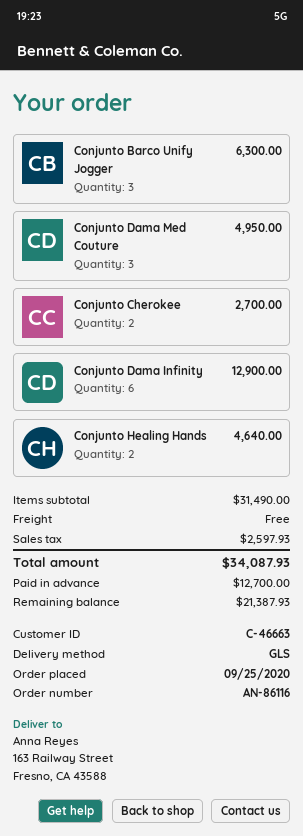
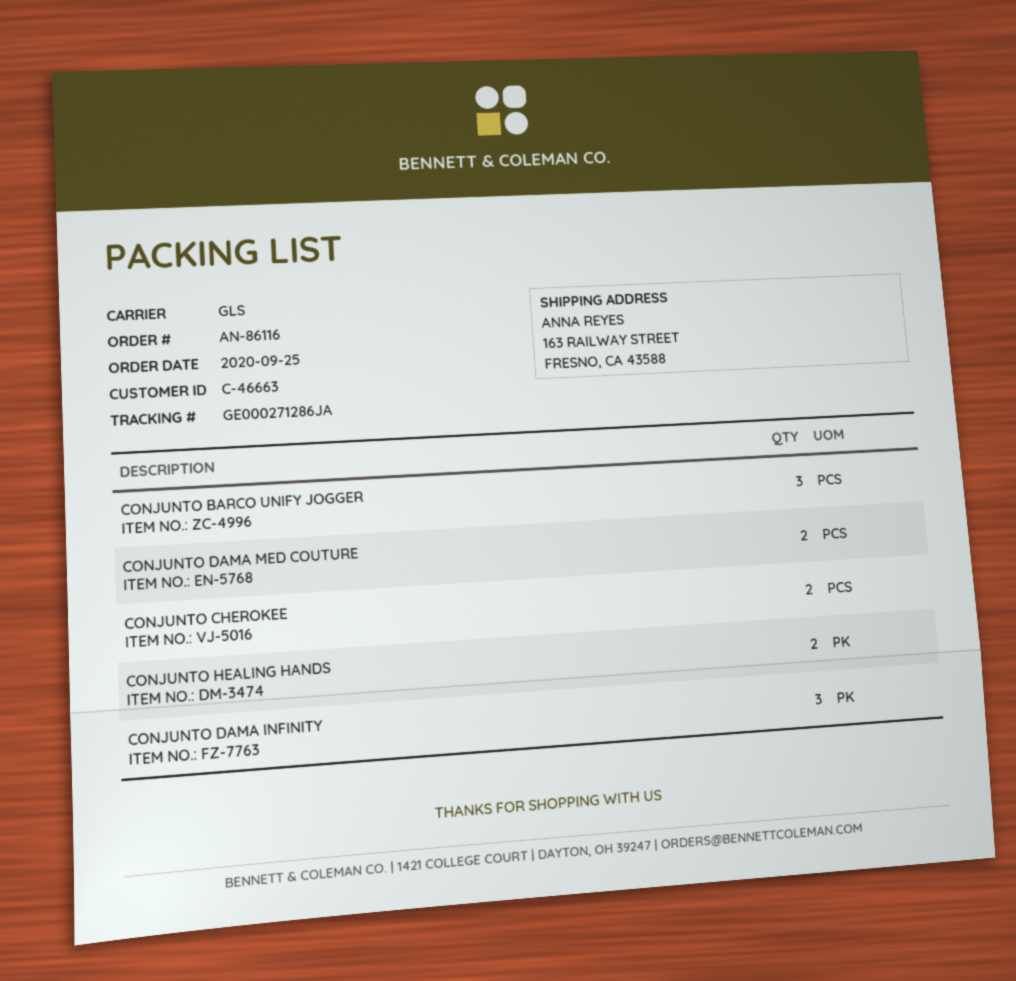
Conjunto Dama Med Couture: 3 -> 2
Conjunto Dama Infinity: 6 -> 3

